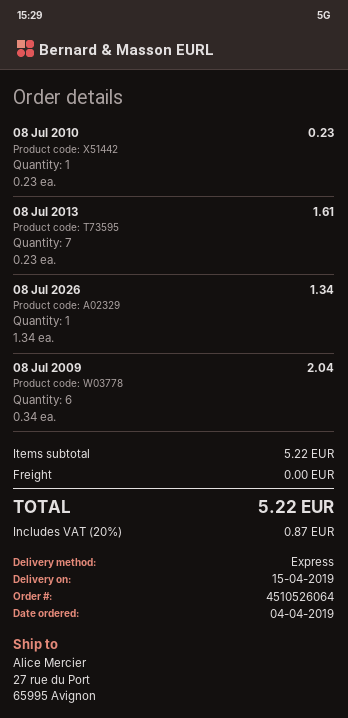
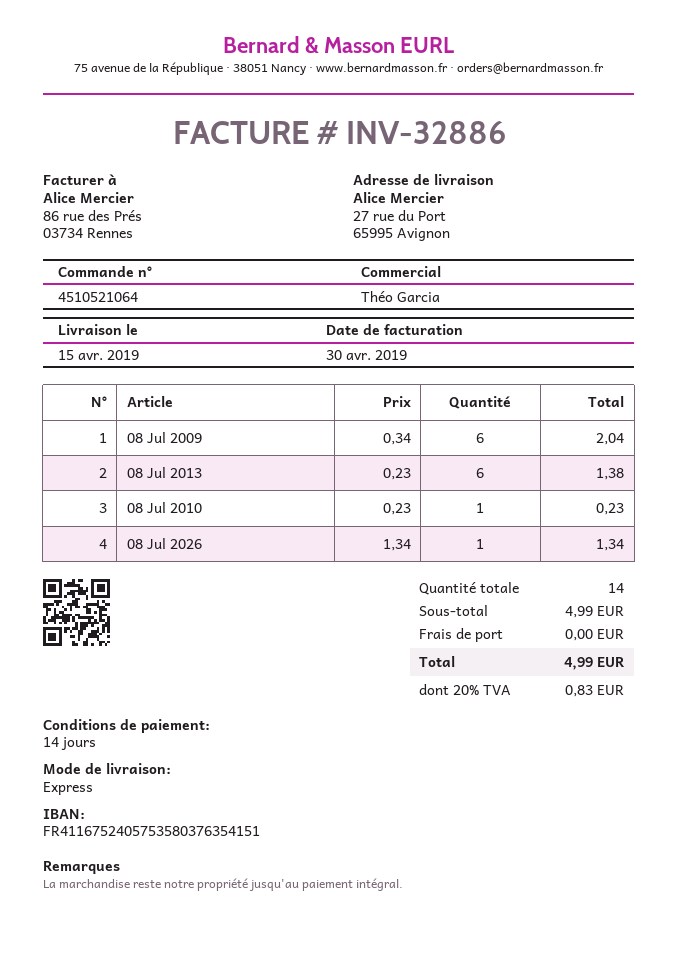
order number: 4510526064 -> 4510521064
08 Jul 2013: 7 x 0.23 = 1.61 -> 6 x 0.23 = 1.38
subtotal: 5.22 -> 4.99
tax: 20% = 0.87 -> 20% = 0.83
total: 5.22 -> 4.99

